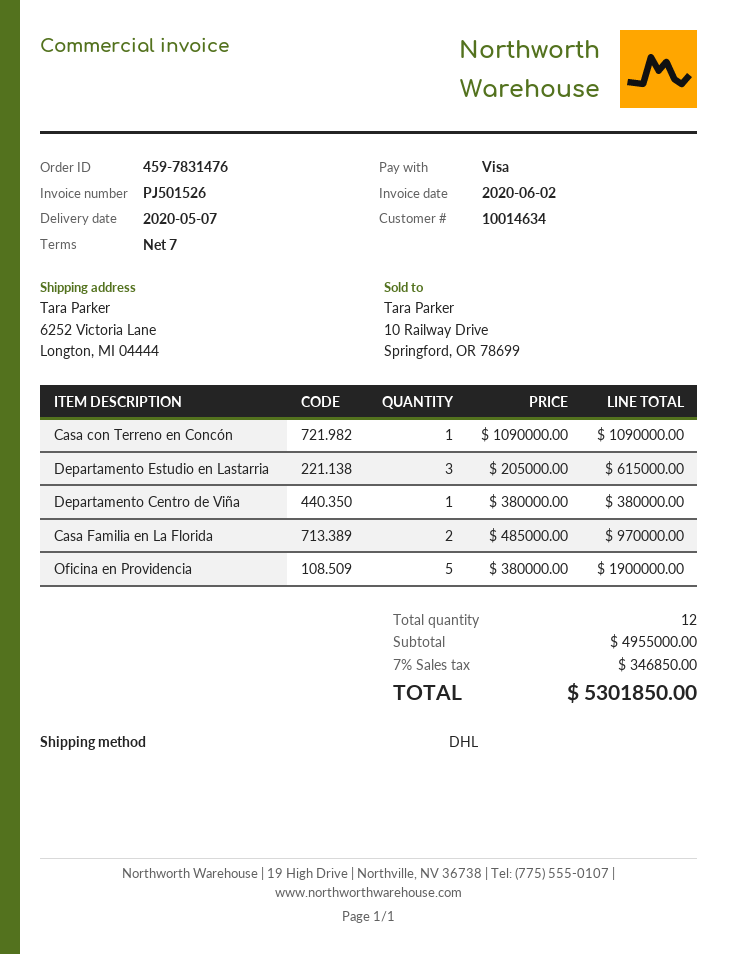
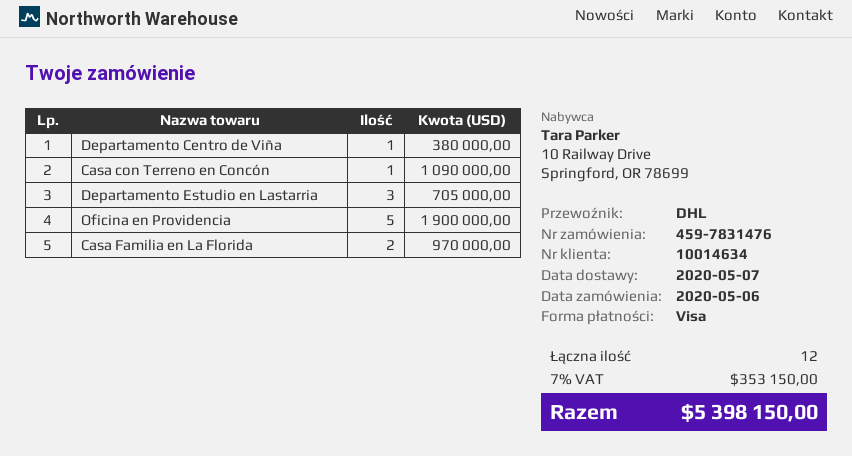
Departamento Estudio en Lastarria: 3 for 615000.00 -> 3 for 705000.00
tax: 7% = 346850.00 -> 7% = 353150.00
total: 5301850.00 -> 5398150.00

